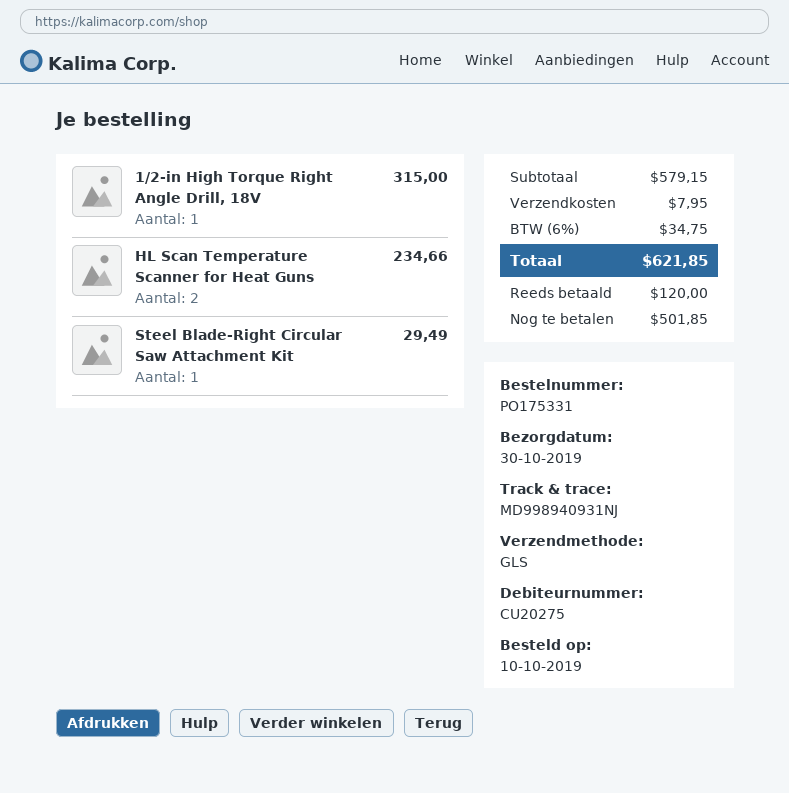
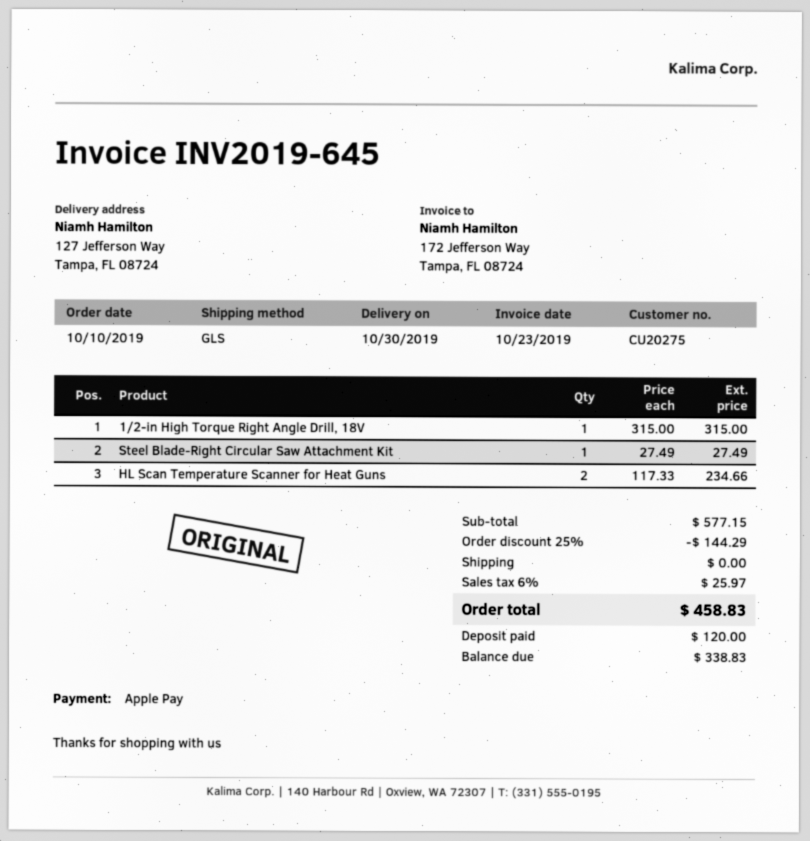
Steel Blade-Right Circular Saw Attachment Kit: 1 for 29.49 -> 1 for 27.49
subtotal: 579.15 -> 577.15
discount: none -> 25% = 144.29
shipping: 7.95 -> 0.00
tax: 6% = 34.75 -> 6% = 25.97
total: 621.85 -> 458.83
balance: 501.85 -> 338.83

